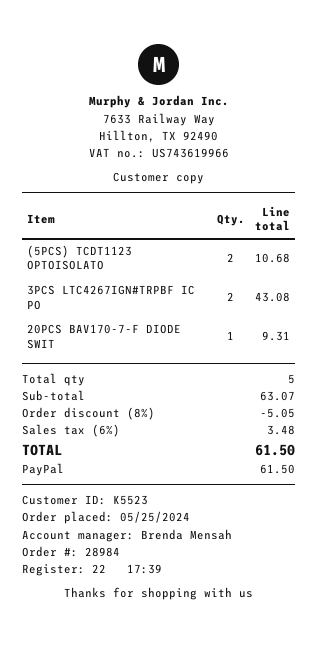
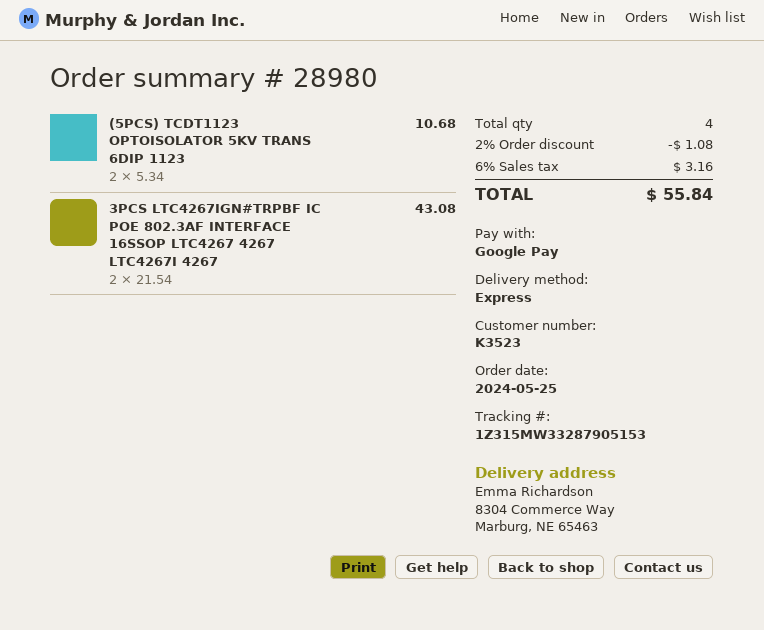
order number: 28984 -> 28980
customer number: K5523 -> K3523
payment method: PayPal -> Google Pay
20PCS BAV170-7-F DIODE SWIT: 1 for 9.31 -> none
total quantity: 5 -> 4
discount: 8% = 5.05 -> 2% = 1.08
tax: 6% = 3.48 -> 6% = 3.16
total: 61.50 -> 55.84

